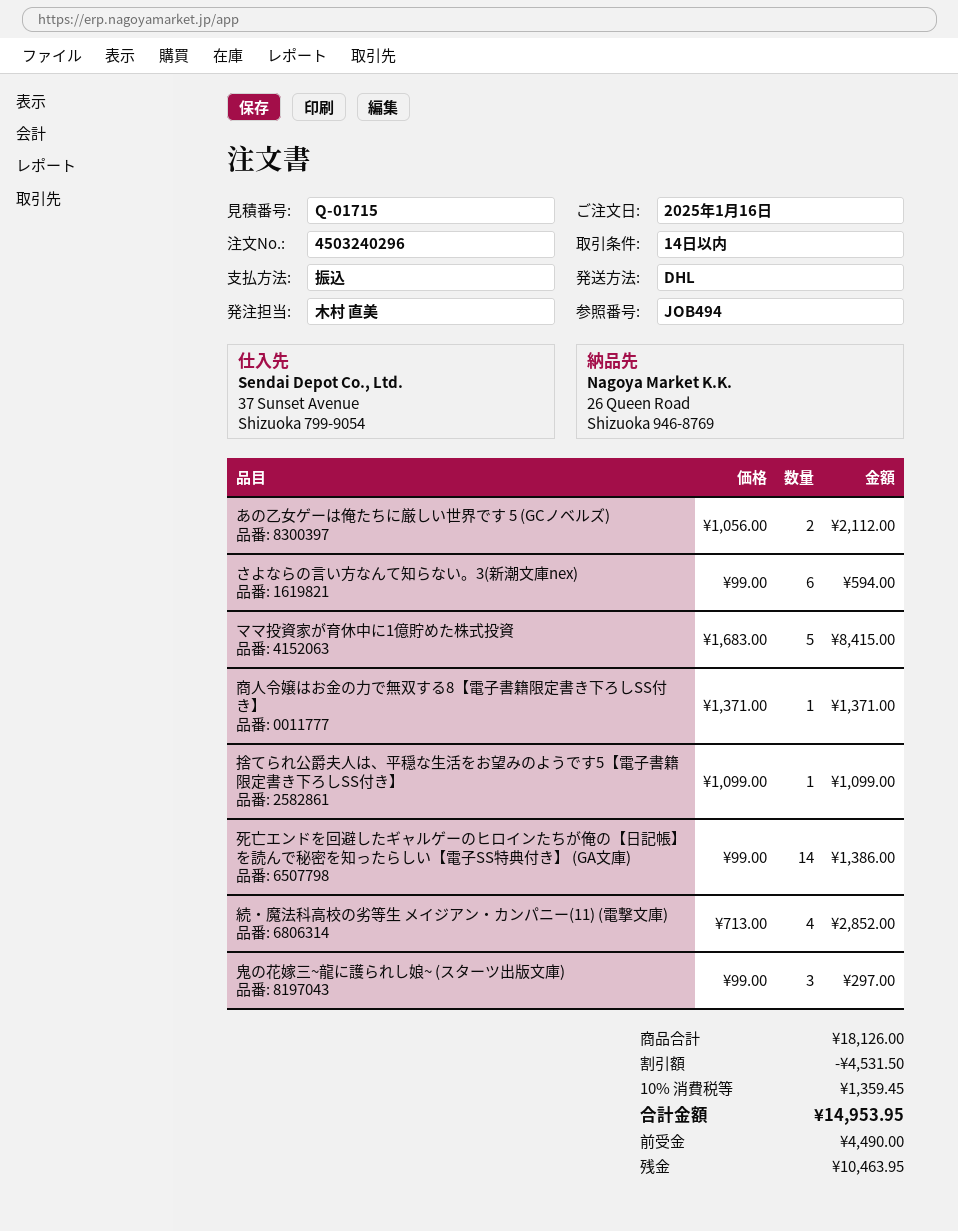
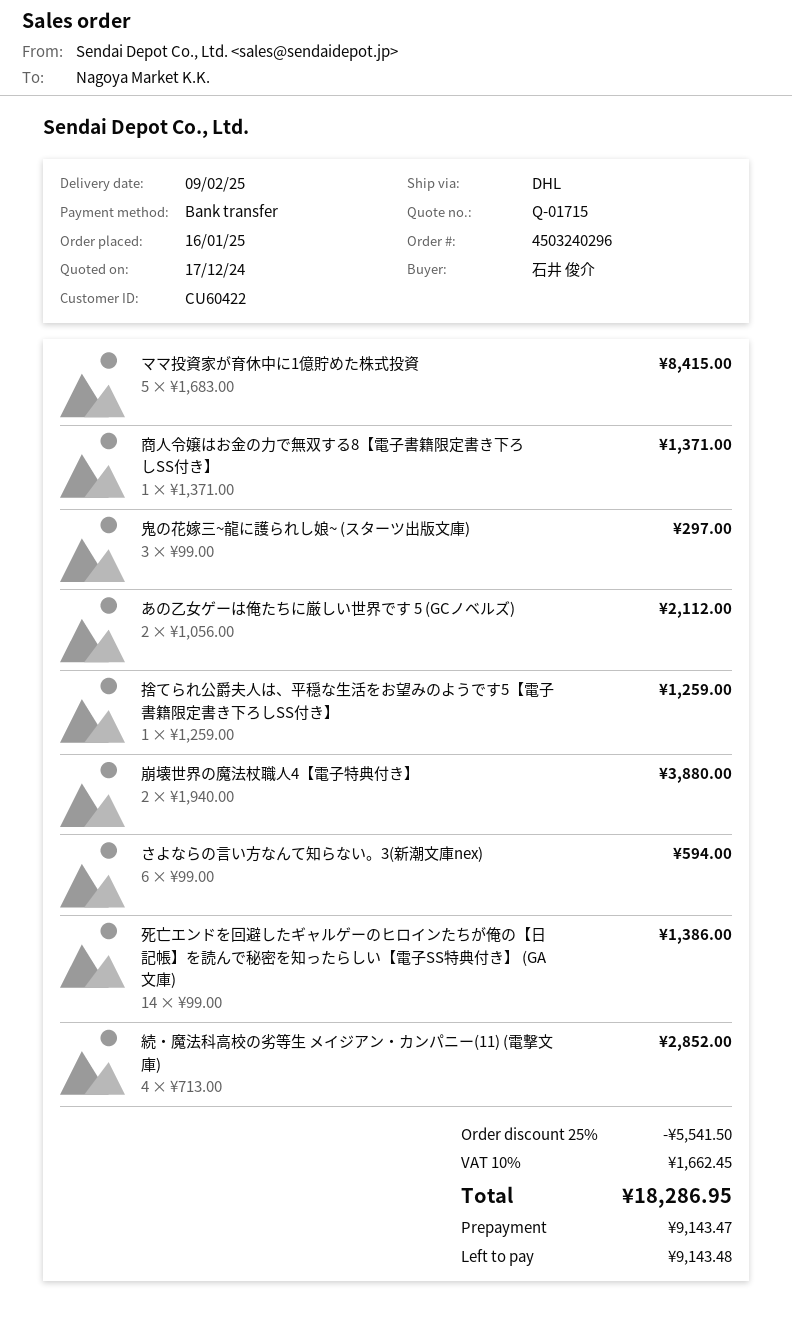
ordered by: 木村 直美 -> 石井 俊介
捨てられ公爵夫人は、平穏な生活をお望みのようです5【電子書籍限定書き下ろしSS付き】: 1 x 1099.00 = 1099.00 -> 1 x 1259.00 = 1259.00
崩壊世界の魔法杖職人4【電子特典付き】: none -> 2 x 1940.00 = 3880.00
discount: 4531.50 -> 5541.50
tax: 10% = 1359.45 -> 10% = 1662.45
total: 14953.95 -> 18286.95
deposit: 4490.00 -> 9143.47
balance: 10463.95 -> 9143.48

